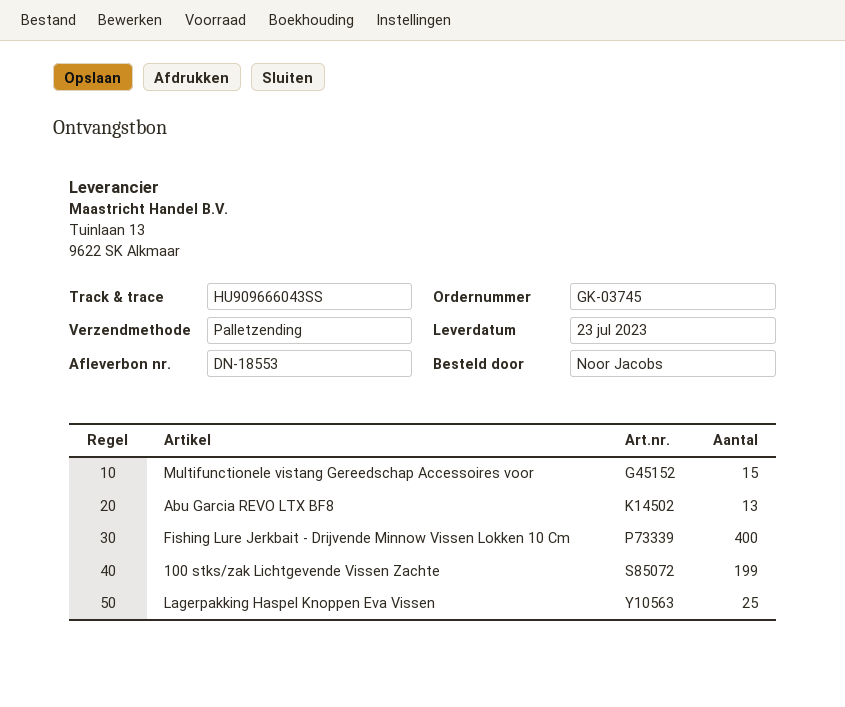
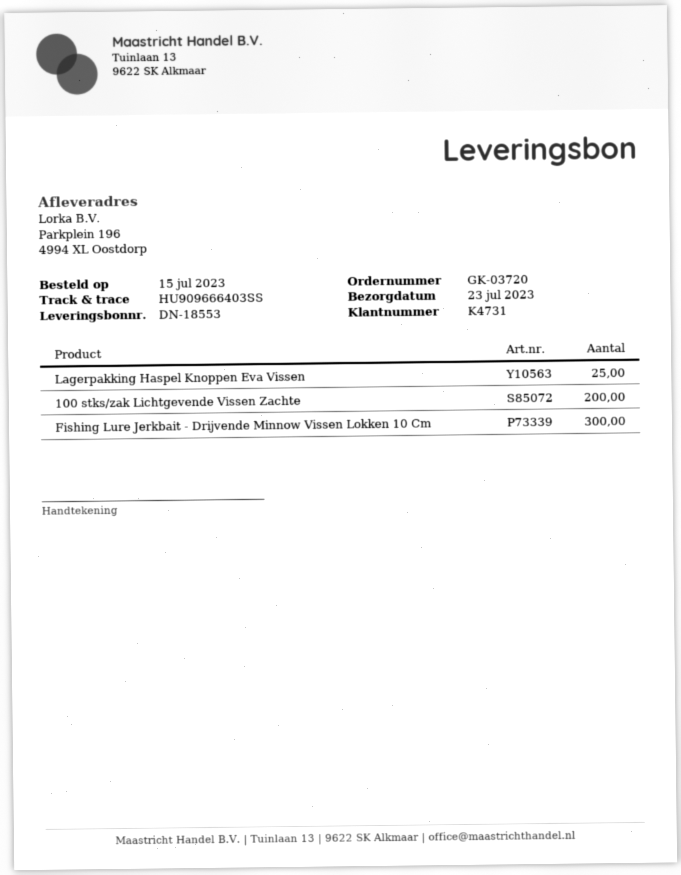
order number: GK-03745 -> GK-03720
tracking number: HU909666043SS -> HU909666403SS
Multifunctionele vistang Gereedschap Accessoires voor: 15 -> none
Abu Garcia REVO LTX BF8: 13 -> none
Fishing Lure Jerkbait - Drijvende Minnow Vissen Lokken 10 Cm: 400 -> 300
100 stks/zak Lichtgevende Vissen Zachte: 199 -> 200

